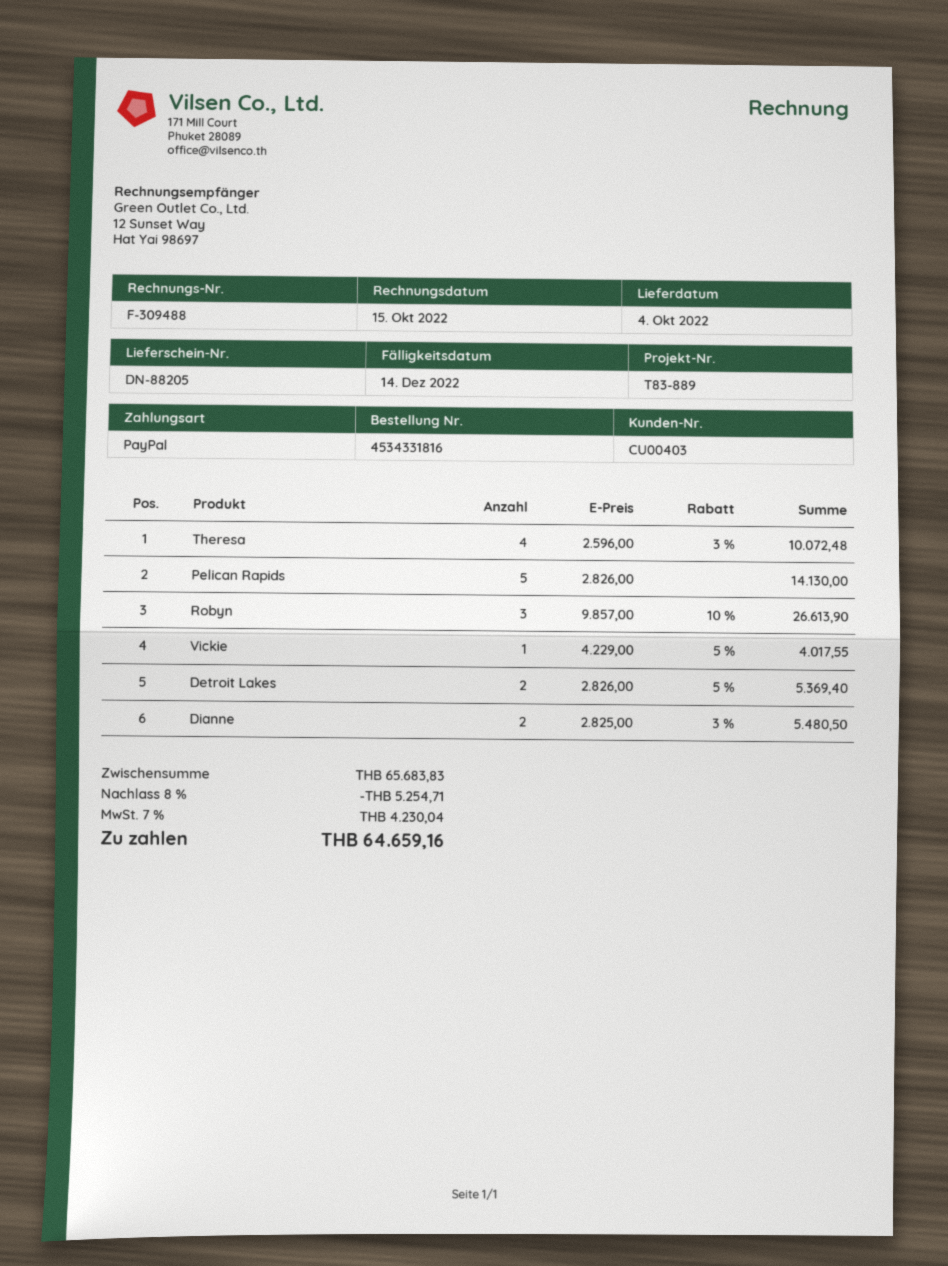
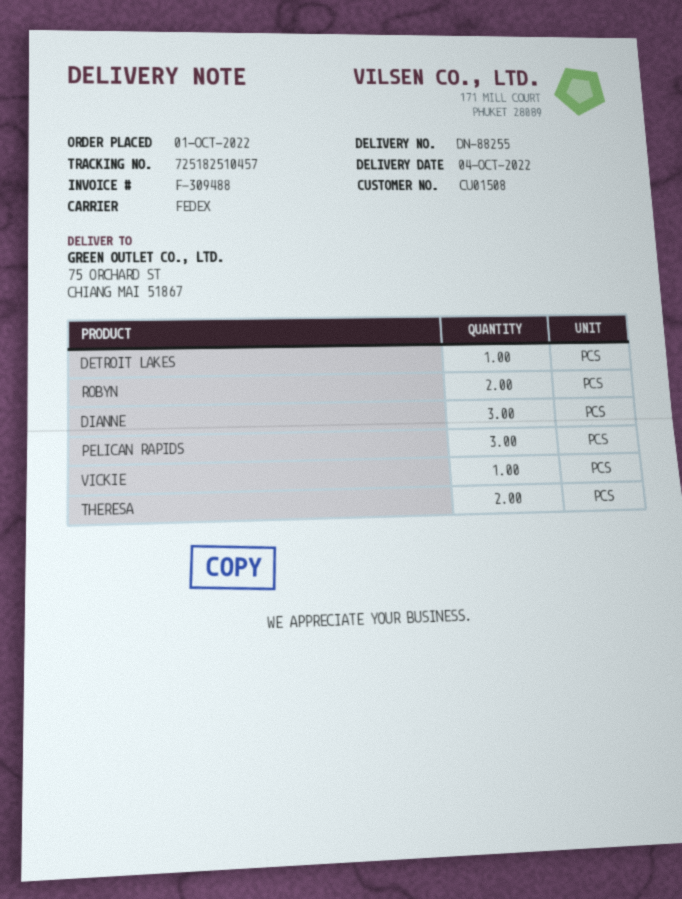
delivery note number: DN-88205 -> DN-88255
customer number: CU00403 -> CU01508
Theresa: 4 -> 2
Pelican Rapids: 5 -> 3
Robyn: 3 -> 2
Detroit Lakes: 2 -> 1
Dianne: 2 -> 3

